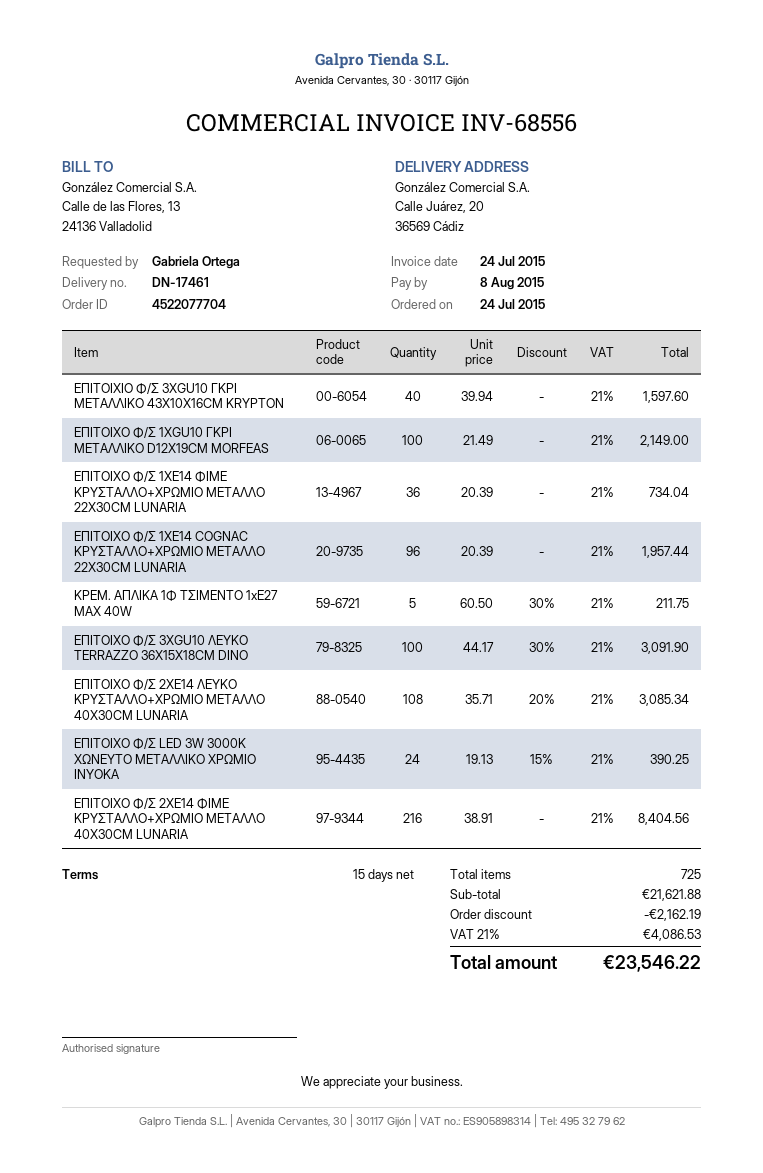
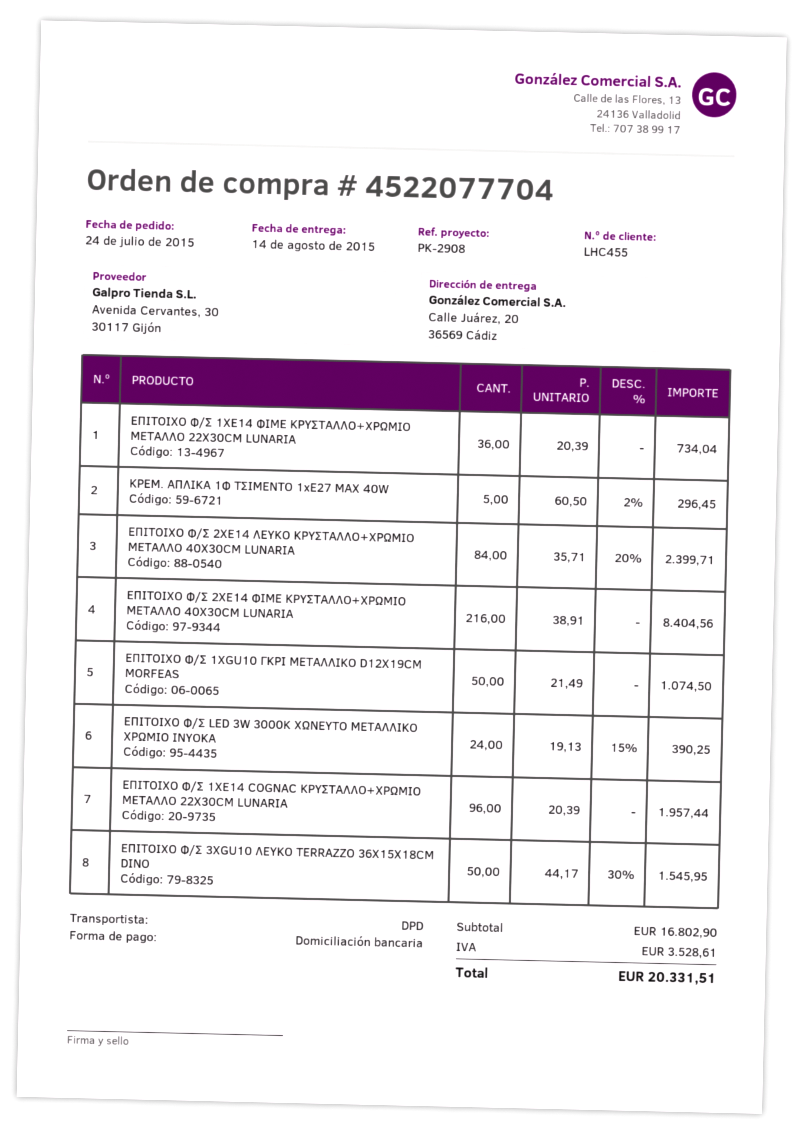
ΕΠΙΤΟΙΧΙΟ Φ/Σ 3ΧGU10 ΓΚΡΙ ΜΕΤΑΛΛΙΚΟ 43Χ10Χ16CM KRYPTON: 40 x 39.94 = 1597.60 -> none
ΕΠΙΤΟΙΧΟ Φ/Σ 1ΧGU10 ΓΚΡΙ ΜΕΤΑΛΛΙΚΟ D12X19CM MORFEAS: 100 x 21.49 = 2149.00 -> 50 x 21.49 = 1074.50
ΚΡΕΜ. ΑΠΛΙΚΑ 1Φ ΤΣΙΜΕΝΤΟ 1xE27 MAX 40W: 5 x 60.50 - 30% = 211.75 -> 5 x 60.50 - 2% = 296.45
ΕΠΙΤΟΙΧΟ Φ/Σ 3ΧGU10 ΛΕΥΚΟ TERRAZZO 36X15X18CM DINO: 100 x 44.17 - 30% = 3091.90 -> 50 x 44.17 - 30% = 1545.95
ΕΠΙΤΟΙΧΟ Φ/Σ 2ΧΕ14 ΛΕΥΚΟ ΚΡΥΣΤΑΛΛΟ+ΧΡΩΜΙΟ ΜΕΤΑΛΛΟ 40X30CM LUNARIA: 108 x 35.71 - 20% = 3085.34 -> 84 x 35.71 - 20% = 2399.71
subtotal: 21621.88 -> 16802.90
discount: 2162.19 -> none
tax: 4086.53 -> 3528.61
total: 23546.22 -> 20331.51

